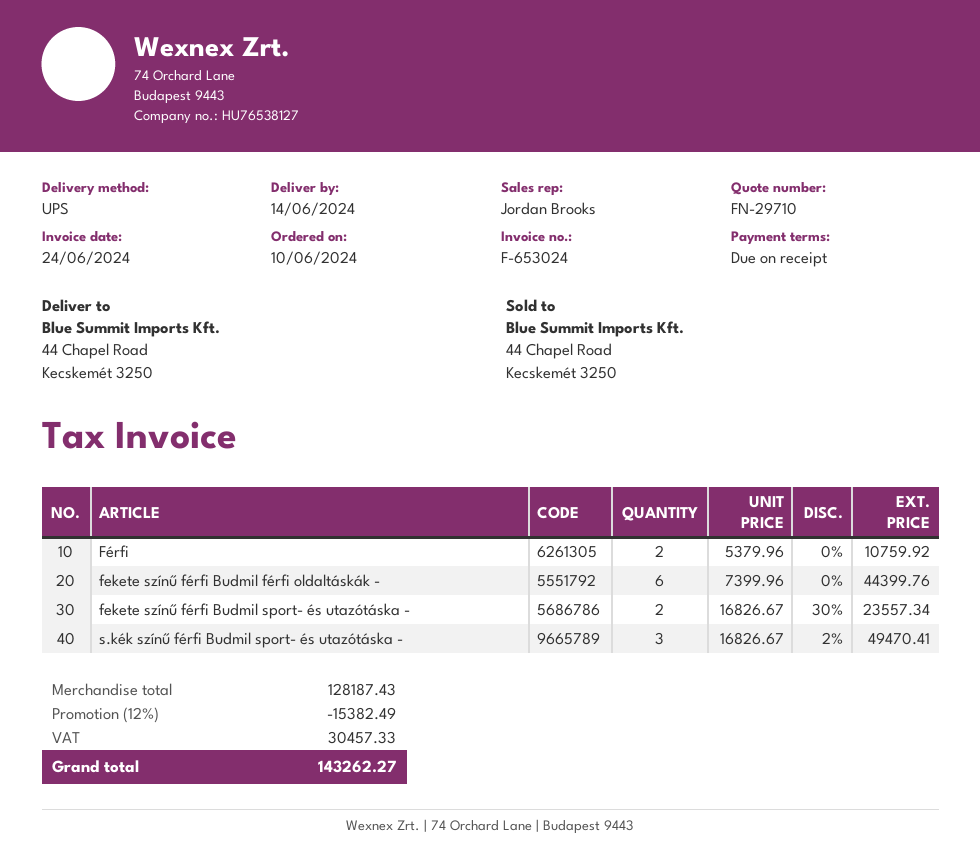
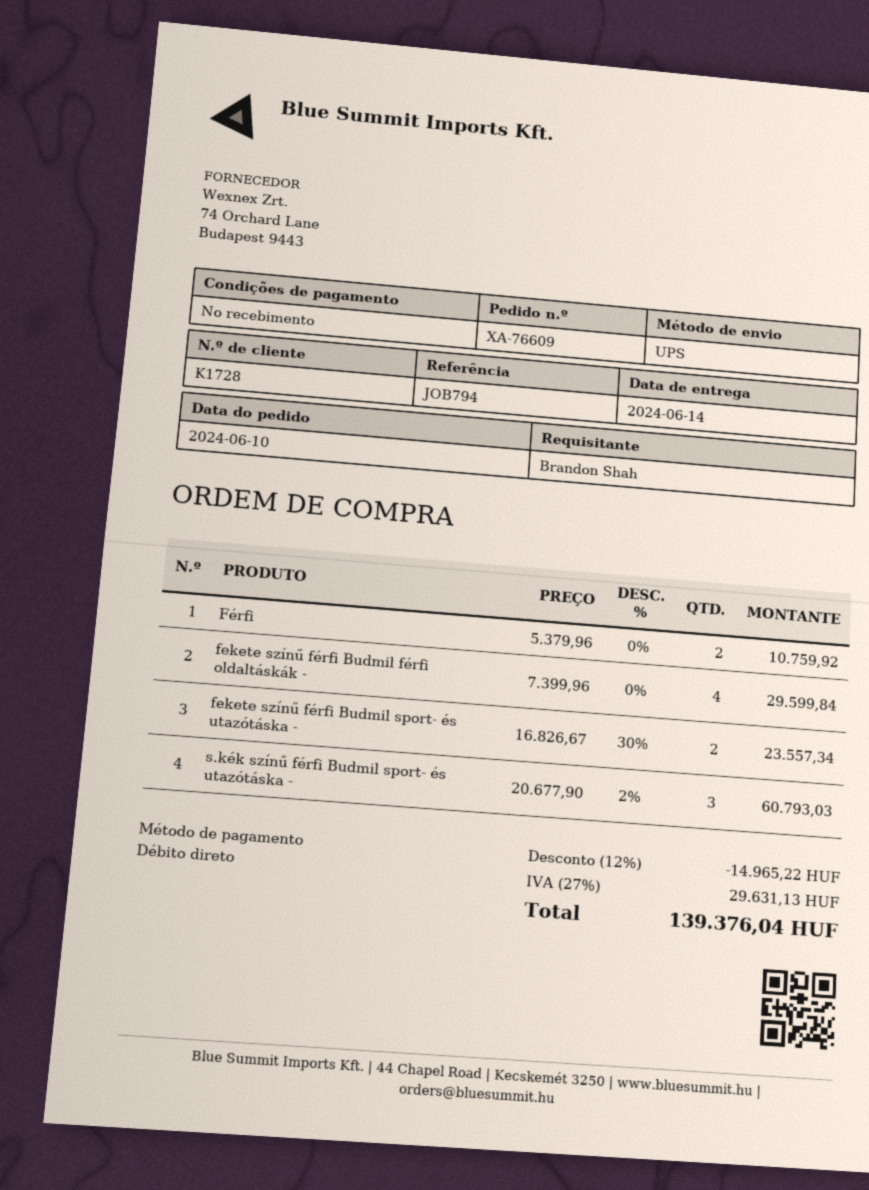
fekete színű férfi Budmil férfi oldaltáskák -: 6 x 7399.96 = 44399.76 -> 4 x 7399.96 = 29599.84
s.kék színű férfi Budmil sport- és utazótáska -: 3 x 16826.67 - 2% = 49470.41 -> 3 x 20677.90 - 2% = 60793.03
discount: 12% = 15382.49 -> 12% = 14965.22
tax: 30457.33 -> 29631.13
total: 143262.27 -> 139376.04

